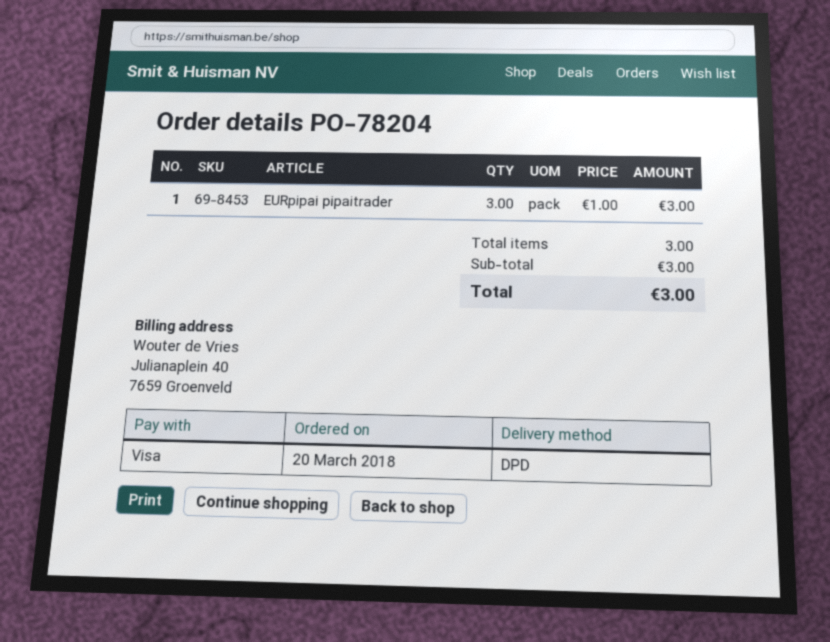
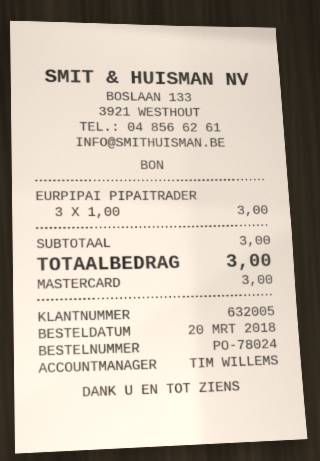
order number: PO-78204 -> PO-78024
payment method: Visa -> Mastercard

